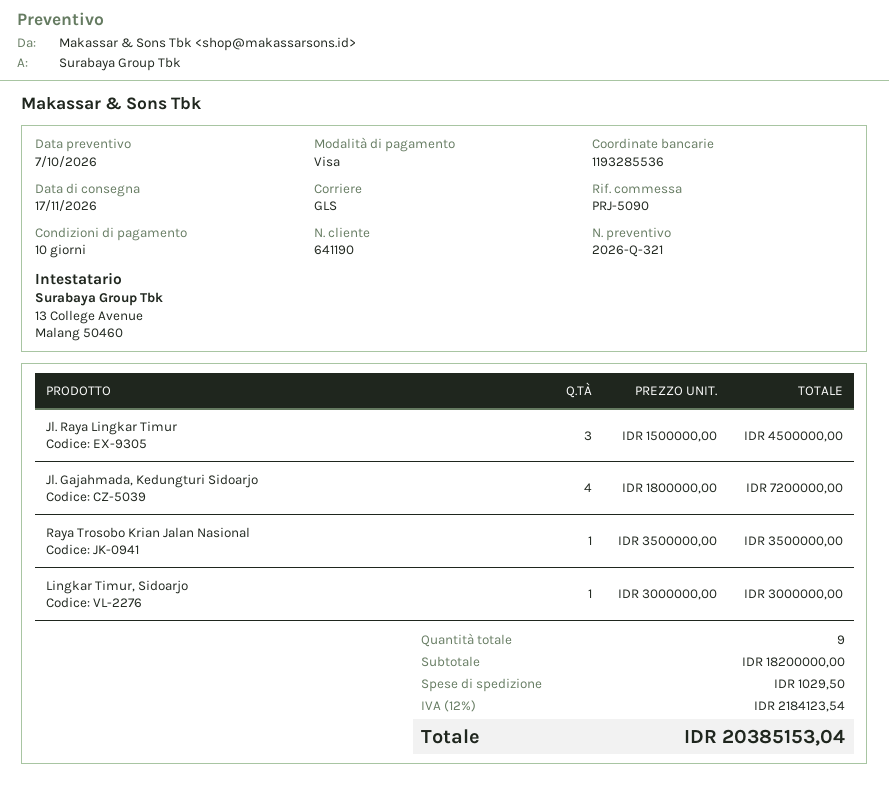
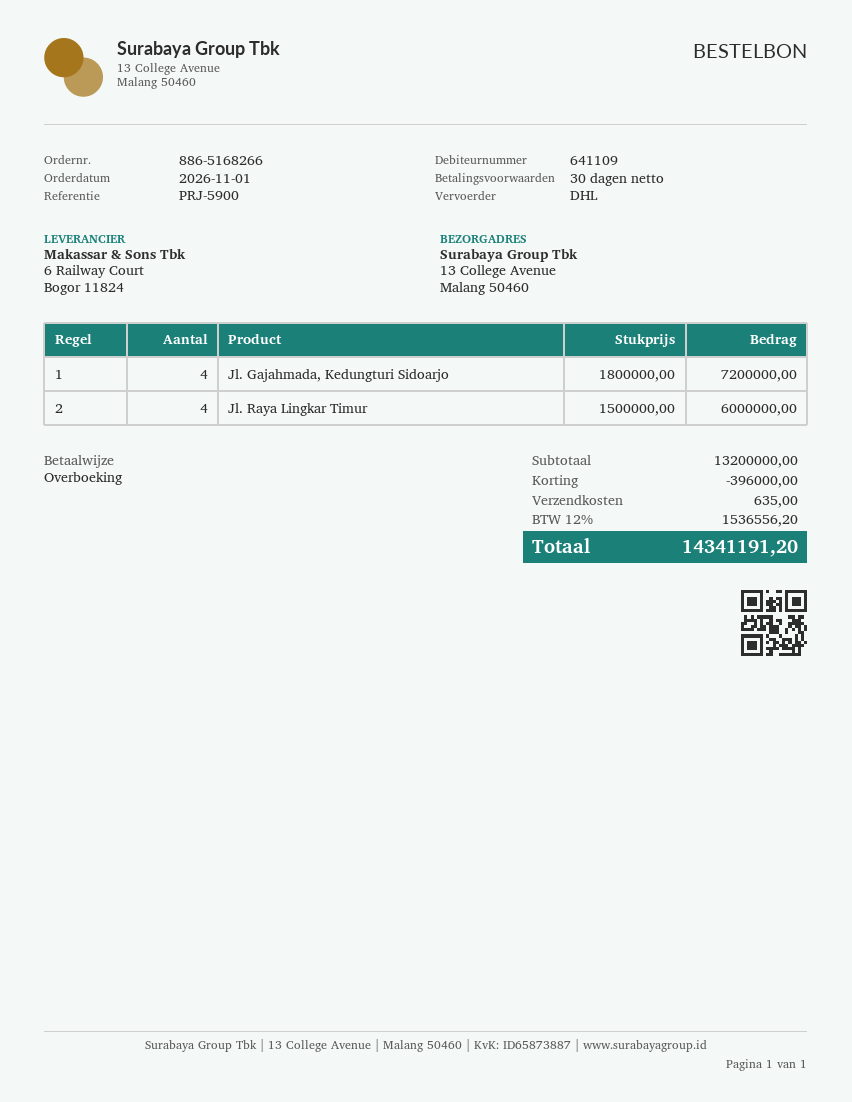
payment terms: 10 days -> 30 days
customer number: 641190 -> 641109
reference: PRJ-5090 -> PRJ-5900
payment method: Visa -> bank transfer
shipping method: GLS -> DHL
Jl. Raya Lingkar Timur: 3 x 1500000.00 = 4500000.00 -> 4 x 1500000.00 = 6000000.00
Raya Trosobo Krian Jalan Nasional: 1 x 3500000.00 = 3500000.00 -> none
Lingkar Timur, Sidoarjo: 1 x 3000000.00 = 3000000.00 -> none
subtotal: 18200000.00 -> 13200000.00
discount: none -> 396000.00
shipping: 1029.50 -> 635.00
tax: 12% = 2184123.54 -> 12% = 1536556.20
total: 20385153.04 -> 14341191.20

